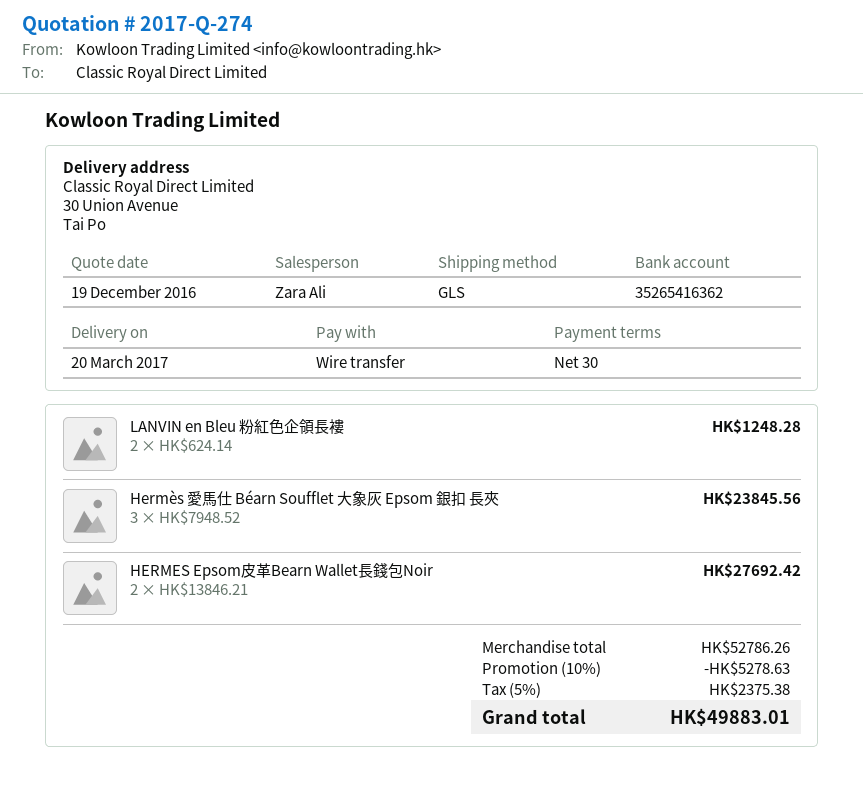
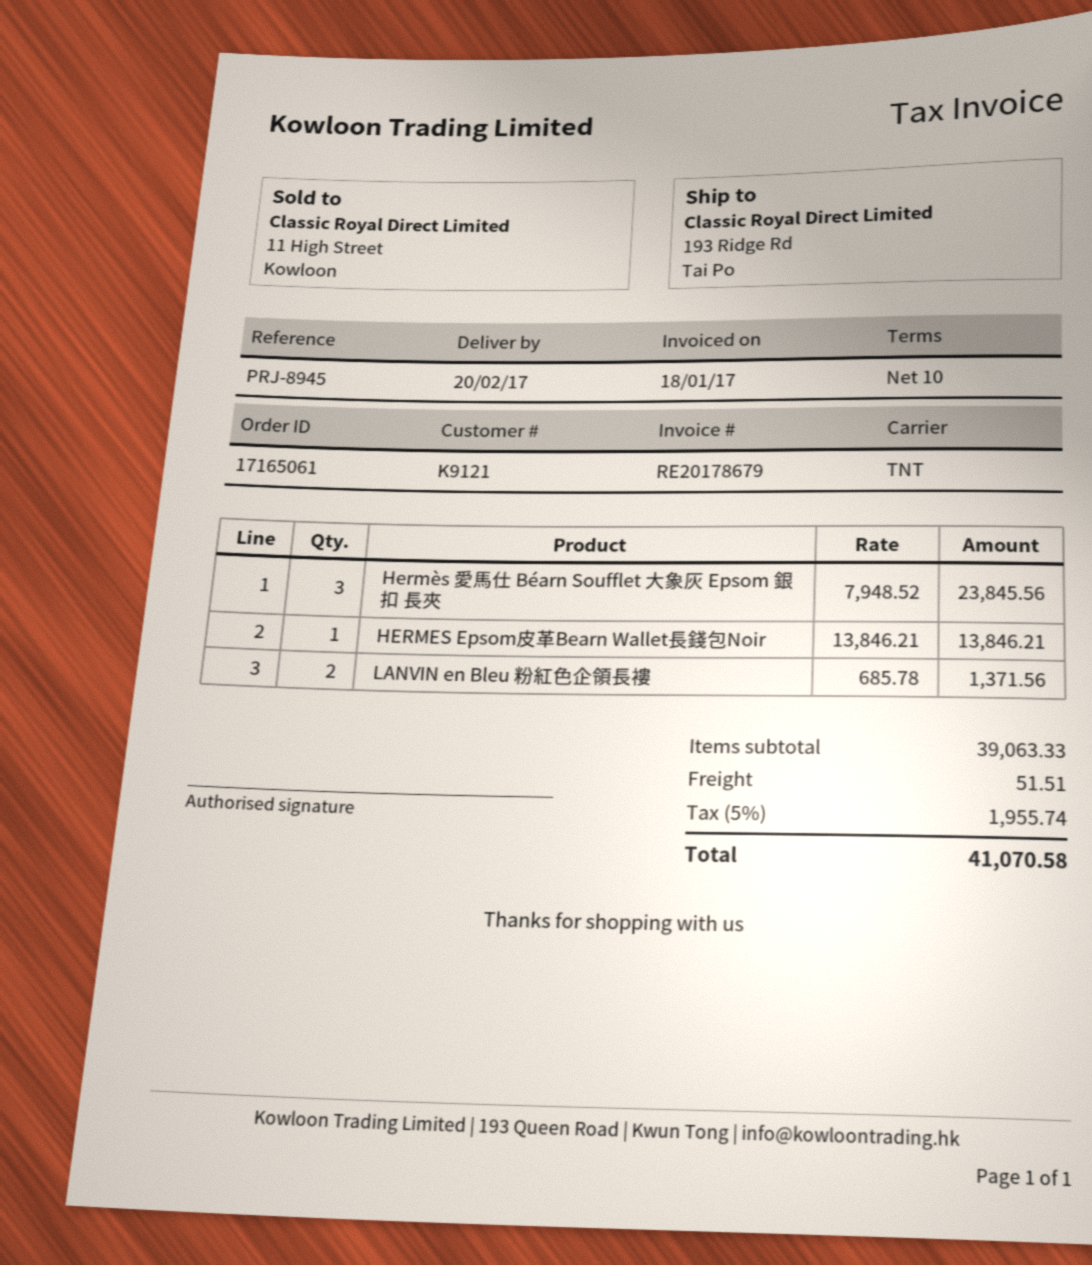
delivery date: 2017-03-20 -> 2017-02-20
payment terms: 30 days -> 10 days
shipping method: GLS -> TNT
ship to: 30 Union Avenue, Tai Po -> 193 Ridge Rd, Tai Po
LANVIN en Bleu 粉紅色企領長褸: 2 x 624.14 = 1248.28 -> 2 x 685.78 = 1371.56
HERMES Epsom皮革Bearn Wallet長錢包Noir: 2 x 13846.21 = 27692.42 -> 1 x 13846.21 = 13846.21
subtotal: 52786.26 -> 39063.33
discount: 10% = 5278.63 -> none
shipping: none -> 51.51
tax: 5% = 2375.38 -> 5% = 1955.74
total: 49883.01 -> 41070.58

